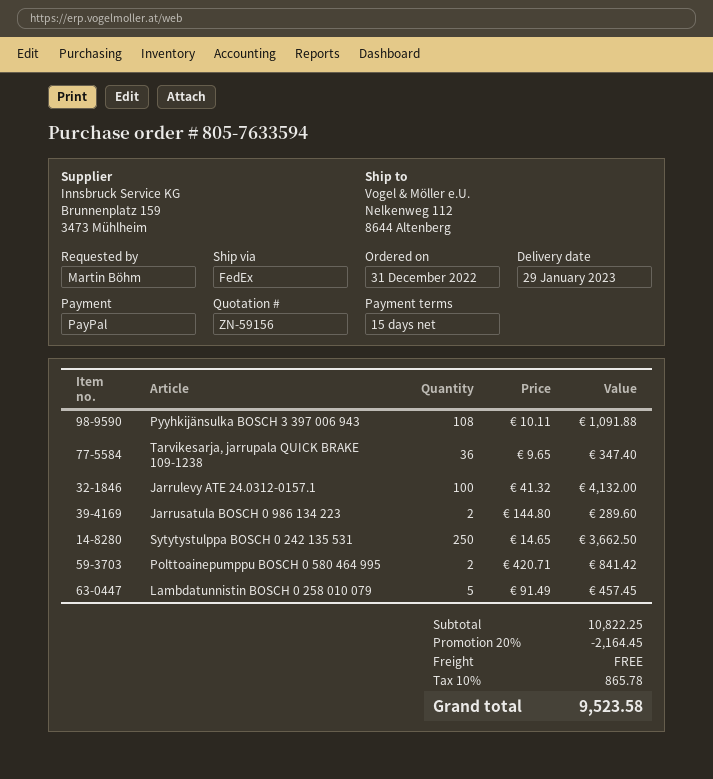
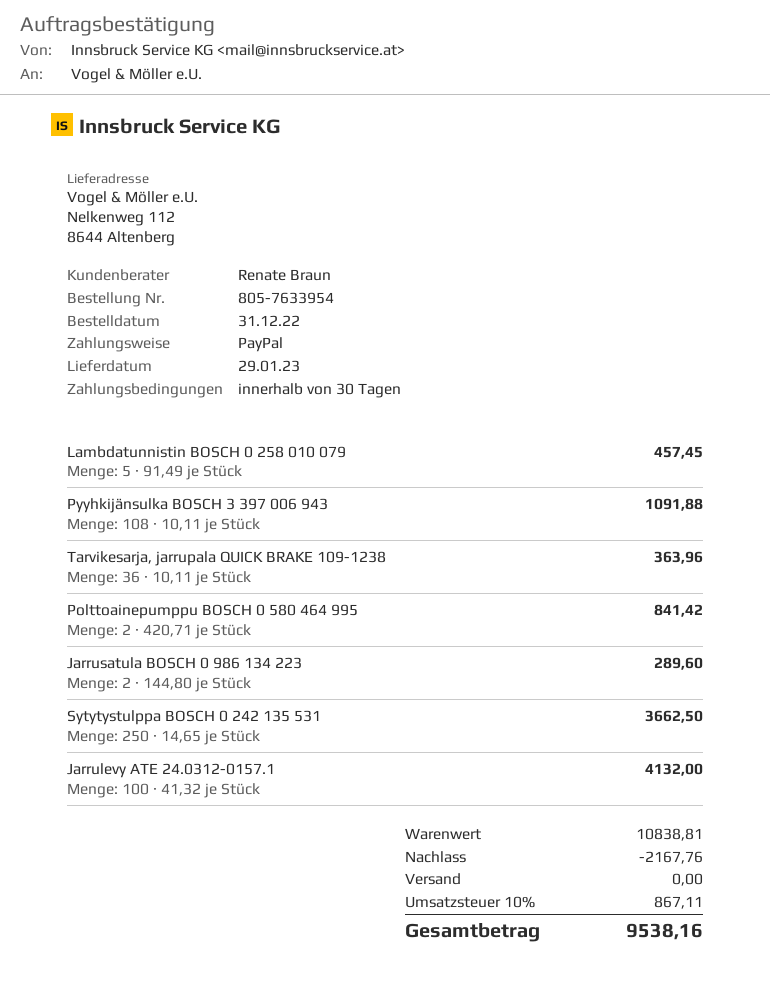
order number: 805-7633594 -> 805-7633954
payment terms: 15 days -> 30 days
Tarvikesarja, jarrupala QUICK BRAKE 109-1238: 36 x 9.65 = 347.40 -> 36 x 10.11 = 363.96
subtotal: 10822.25 -> 10838.81
discount: 2164.45 -> 2167.76
tax: 10% = 865.78 -> 10% = 867.11
total: 9523.58 -> 9538.16

